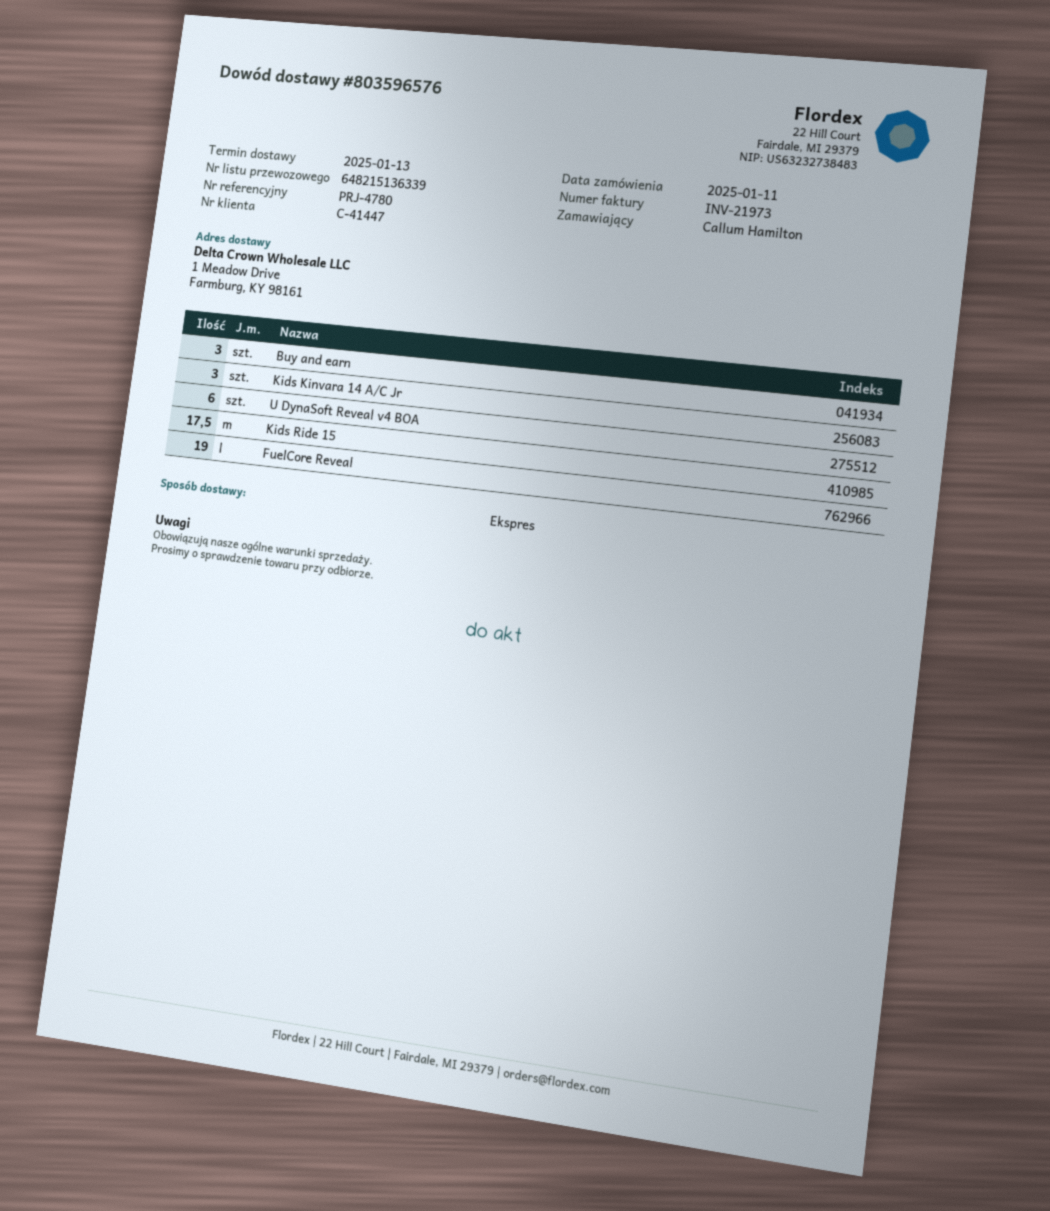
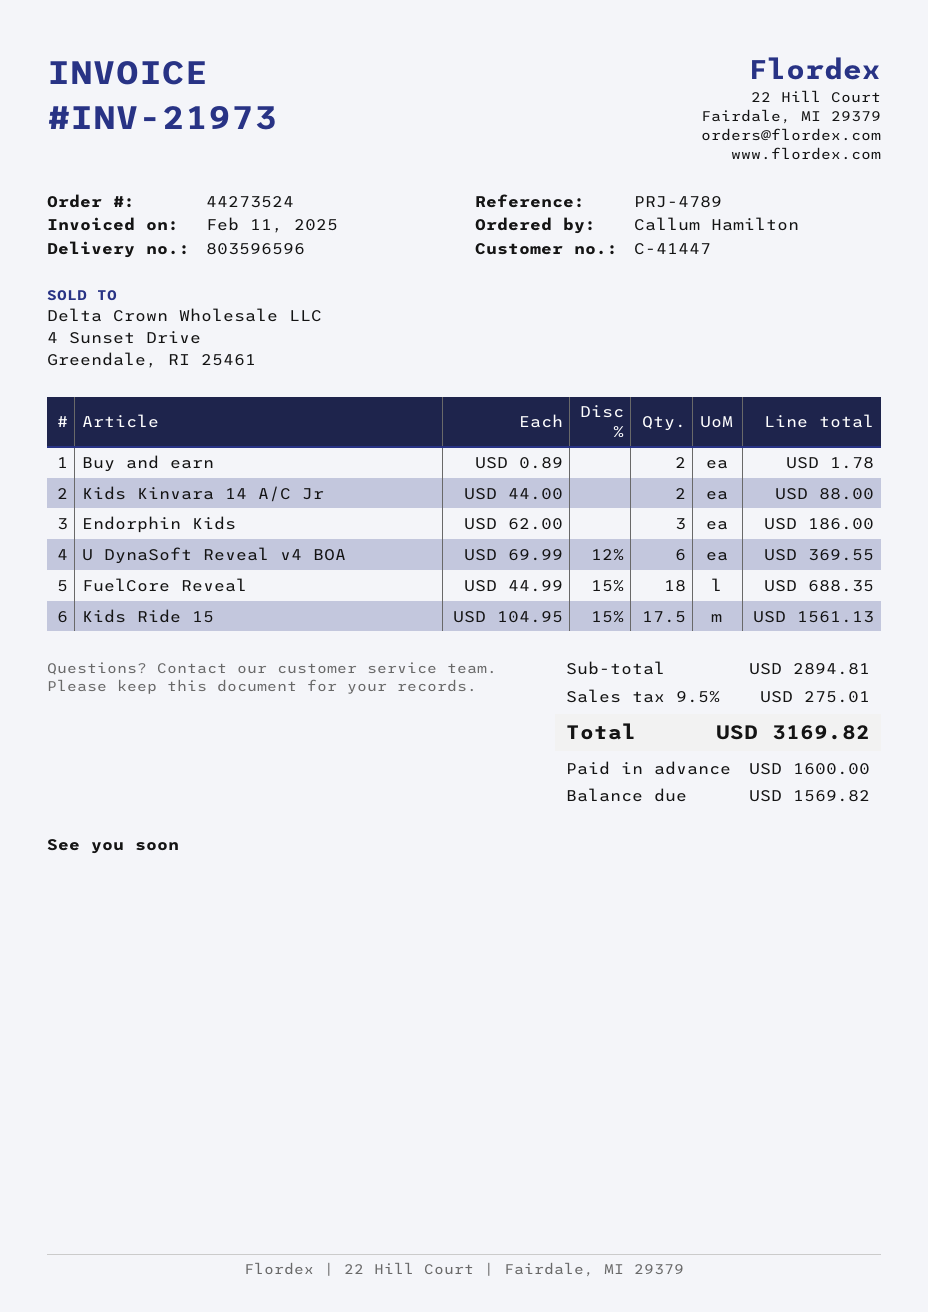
delivery note number: 803596576 -> 803596596
reference: PRJ-4780 -> PRJ-4789
Buy and earn: 3 -> 2
Kids Kinvara 14 A/C Jr: 3 -> 2
FuelCore Reveal: 19 -> 18
Endorphin Kids: none -> 3

